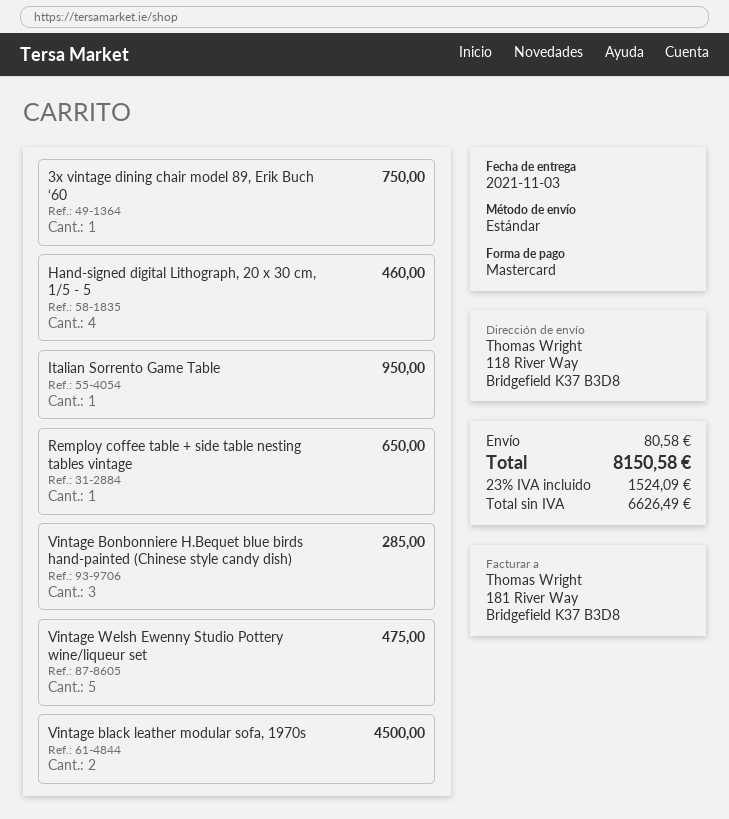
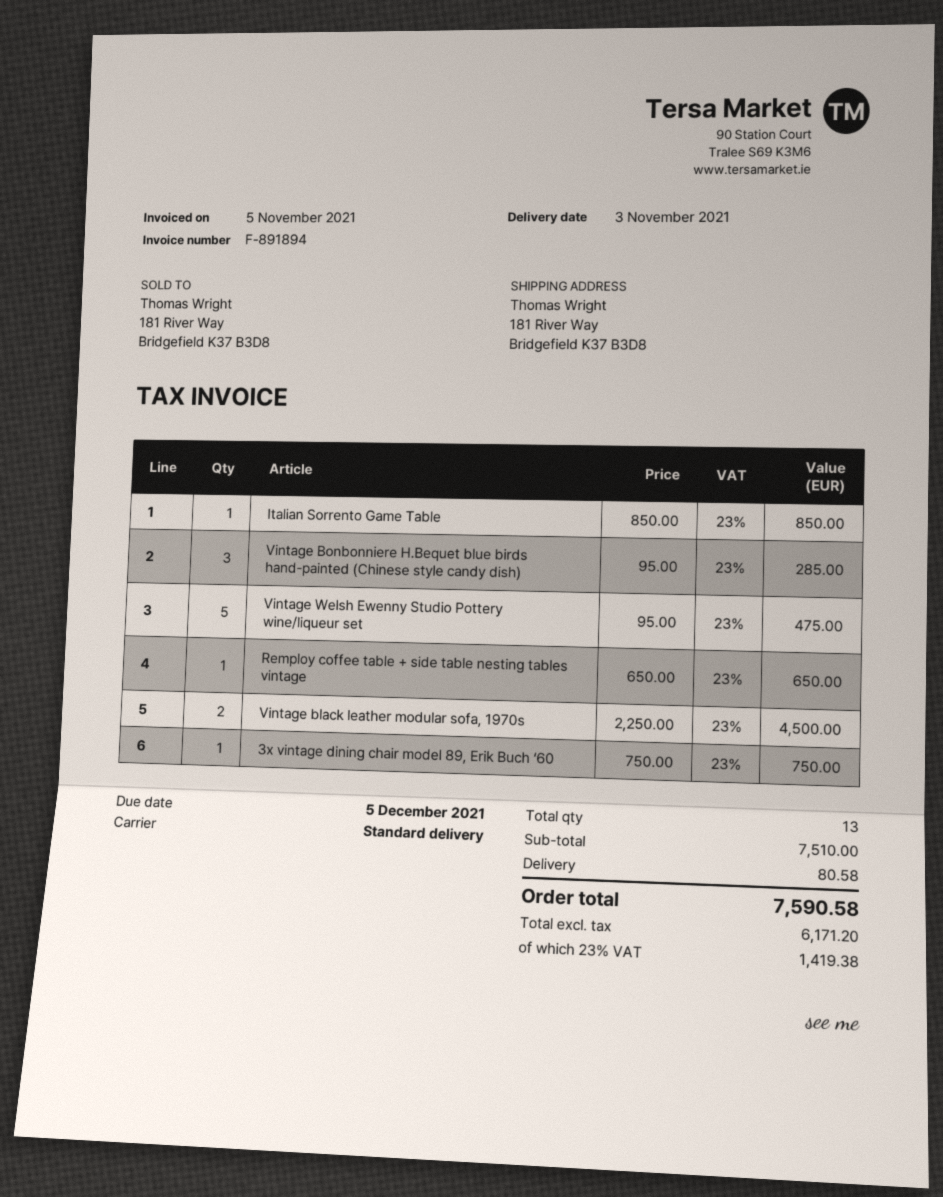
ship to: 118 River Way, Bridgefield K37 B3D8 -> 181 River Way, Bridgefield K37 B3D8
Hand-signed digital Lithograph, 20 x 30 cm, 1/5 - 5: 4 for 460.00 -> none
Italian Sorrento Game Table: 1 for 950.00 -> 1 for 850.00
net: 6626.49 -> 6171.20
tax: 23% = 1524.09 -> 23% = 1419.38
total: 8150.58 -> 7590.58

